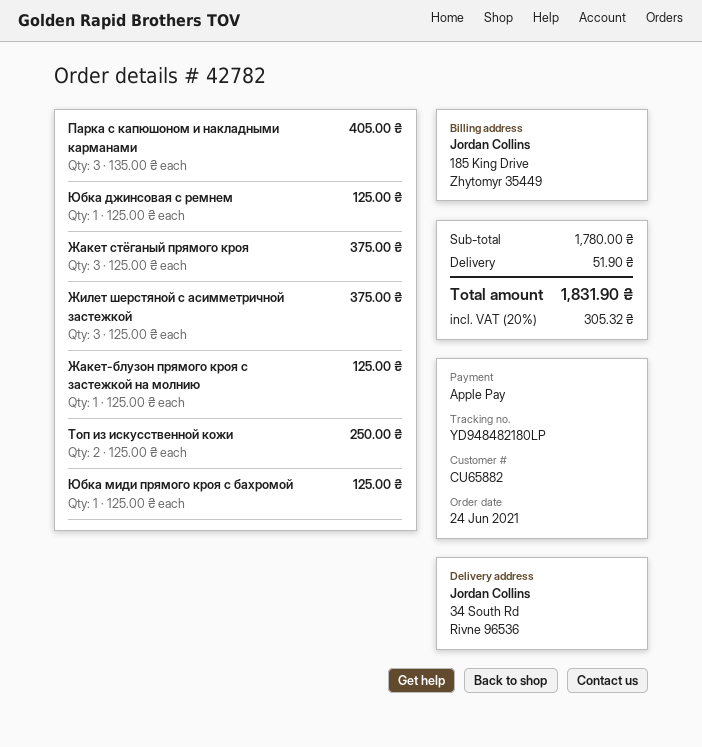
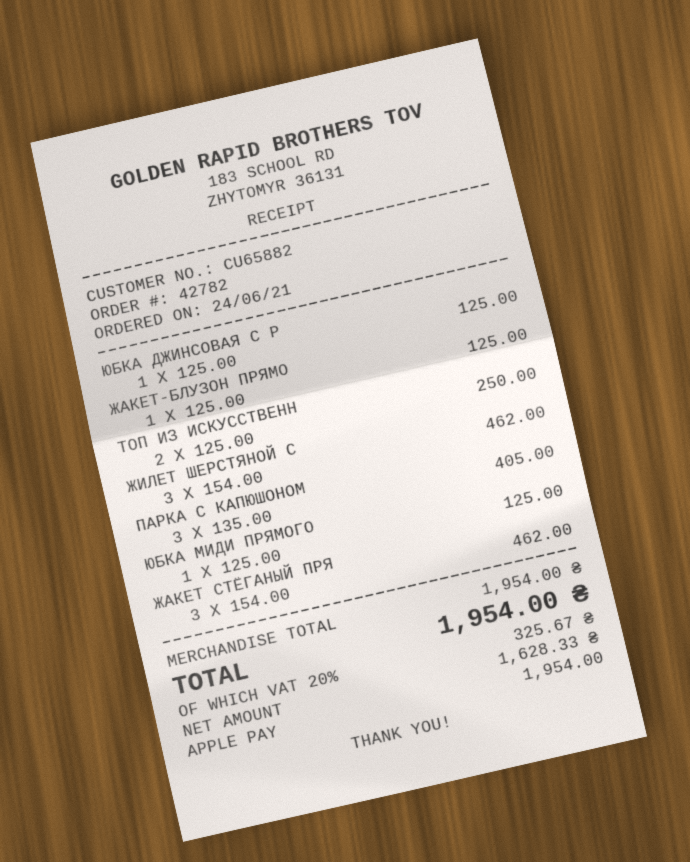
Жакет стёганый прямого кроя: 3 x 125.00 = 375.00 -> 3 x 154.00 = 462.00
Жилет шерстяной с асимметричной застежкой: 3 x 125.00 = 375.00 -> 3 x 154.00 = 462.00
subtotal: 1780.00 -> 1954.00
shipping: 51.90 -> none
tax: 20% = 305.32 -> 20% = 325.67
total: 1831.90 -> 1954.00

